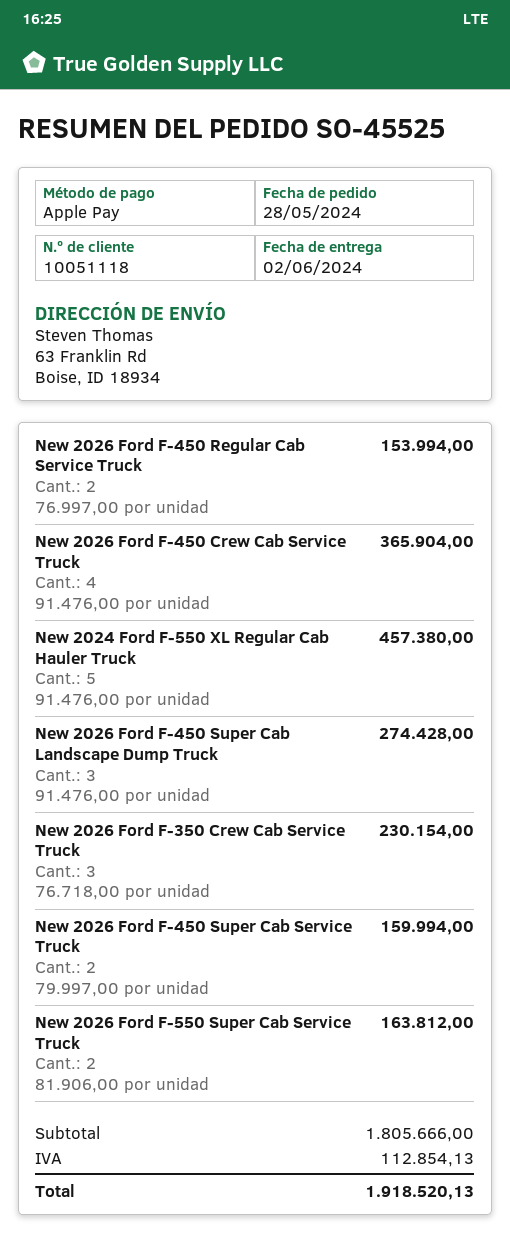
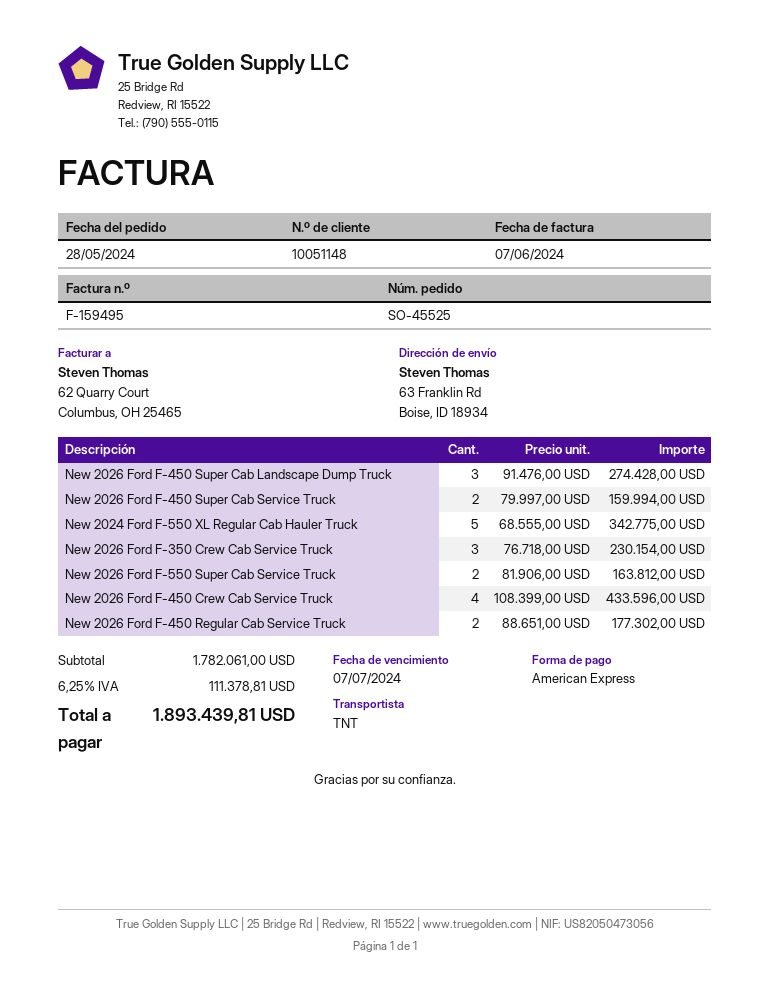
customer number: 10051118 -> 10051148
payment method: Apple Pay -> American Express
New 2026 Ford F-450 Regular Cab Service Truck: 2 x 76997.00 = 153994.00 -> 2 x 88651.00 = 177302.00
New 2026 Ford F-450 Crew Cab Service Truck: 4 x 91476.00 = 365904.00 -> 4 x 108399.00 = 433596.00
New 2024 Ford F-550 XL Regular Cab Hauler Truck: 5 x 91476.00 = 457380.00 -> 5 x 68555.00 = 342775.00
subtotal: 1805666.00 -> 1782061.00
tax: 112854.13 -> 111378.81
total: 1918520.13 -> 1893439.81

